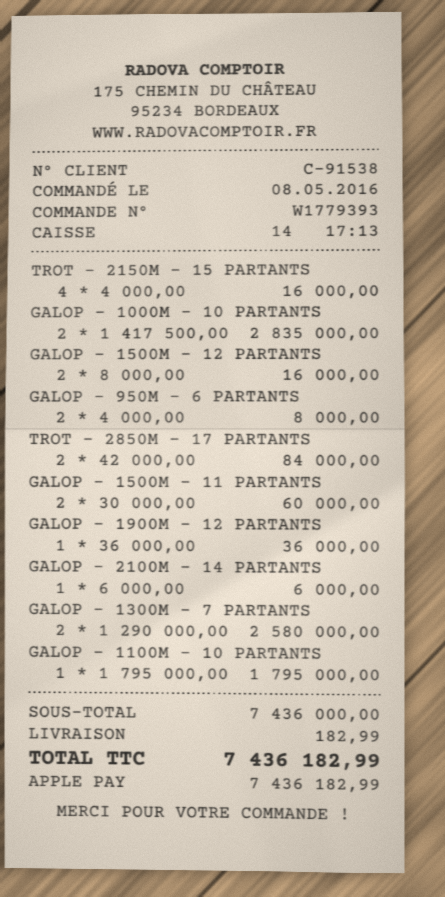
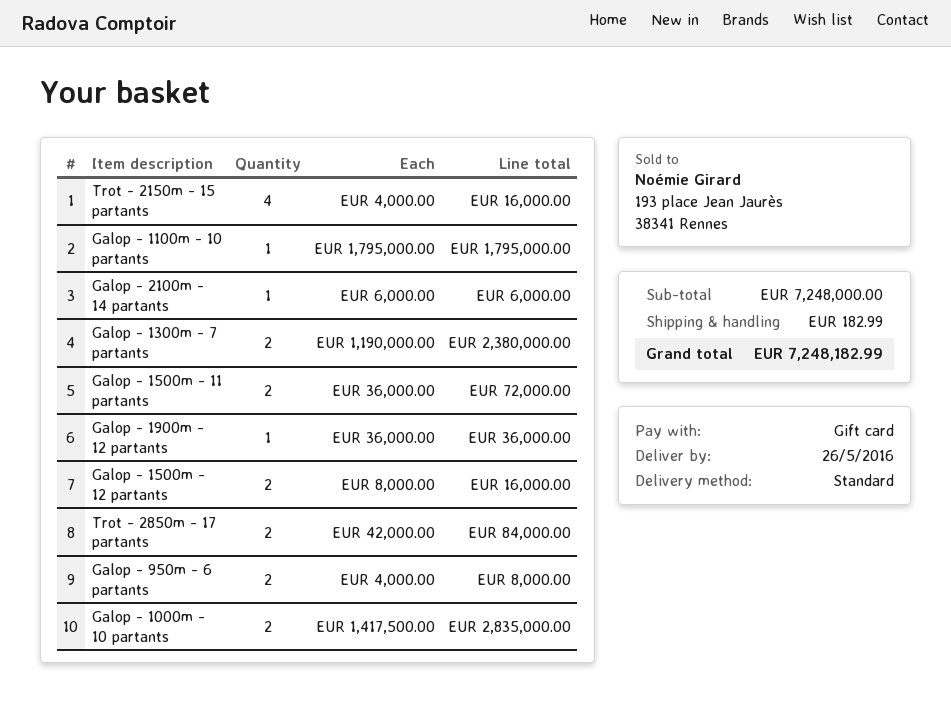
payment method: Apple Pay -> gift card
GALOP - 1500M - 11 PARTANTS: 2 x 30000.00 = 60000.00 -> 2 x 36000.00 = 72000.00
GALOP - 1300M - 7 PARTANTS: 2 x 1290000.00 = 2580000.00 -> 2 x 1190000.00 = 2380000.00
subtotal: 7436000.00 -> 7248000.00
total: 7436182.99 -> 7248182.99

